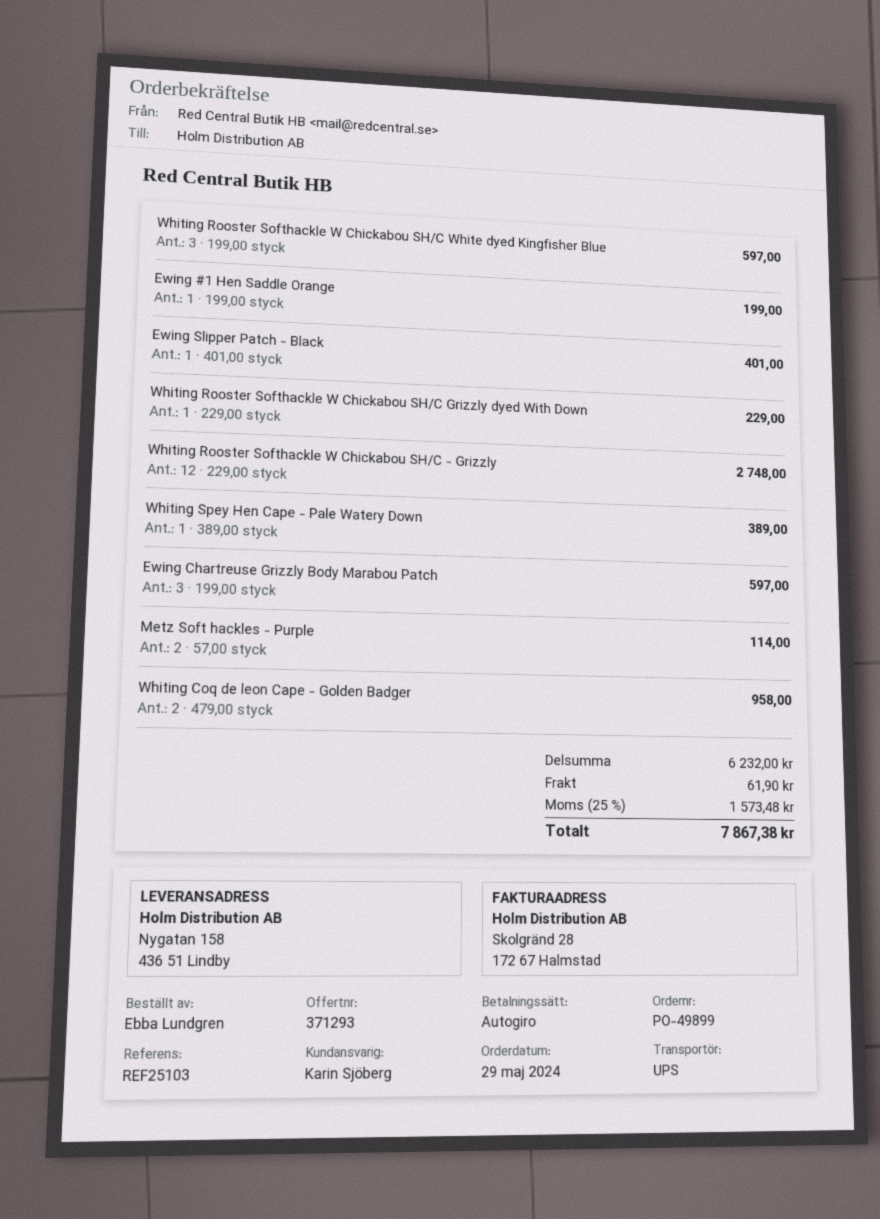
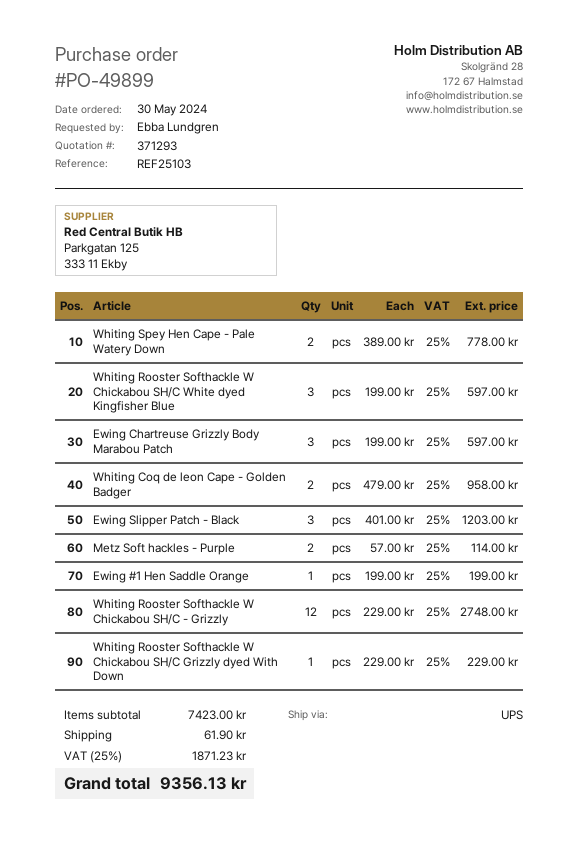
order date: 2024-05-29 -> 2024-05-30
Ewing Slipper Patch - Black: 1 x 401.00 = 401.00 -> 3 x 401.00 = 1203.00
Whiting Spey Hen Cape - Pale Watery Down: 1 x 389.00 = 389.00 -> 2 x 389.00 = 778.00
subtotal: 6232.00 -> 7423.00
tax: 25% = 1573.48 -> 25% = 1871.23
total: 7867.38 -> 9356.13

